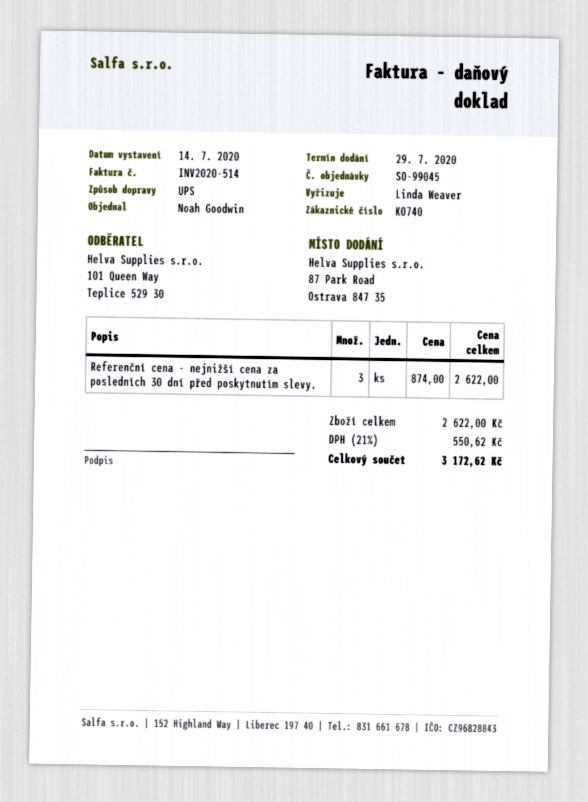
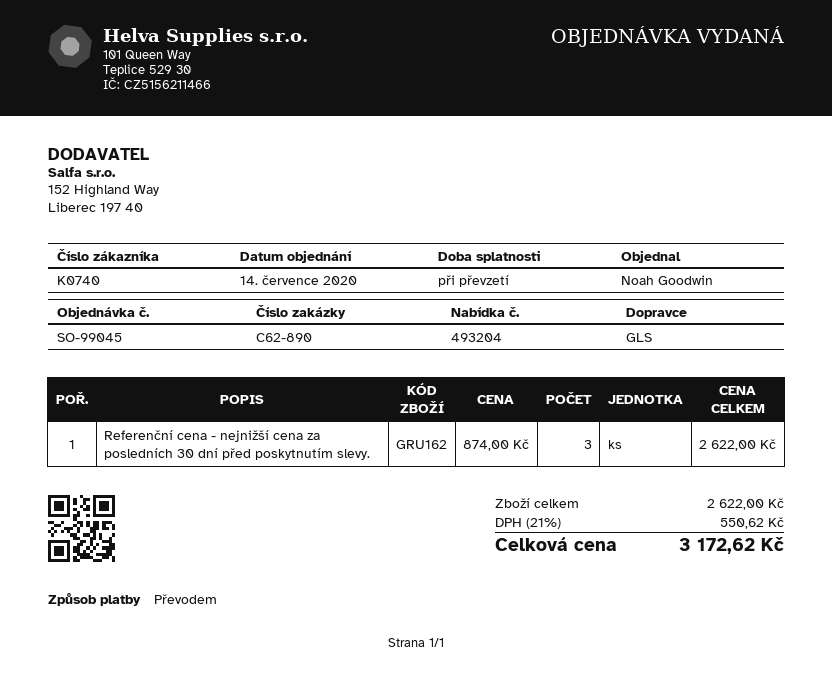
shipping method: UPS -> GLS

